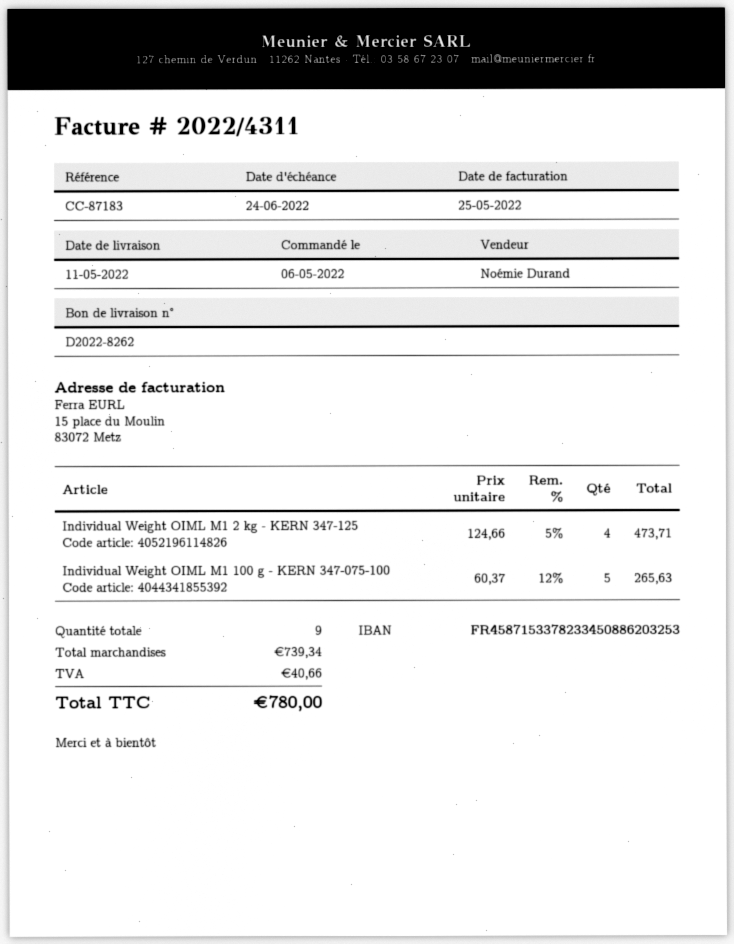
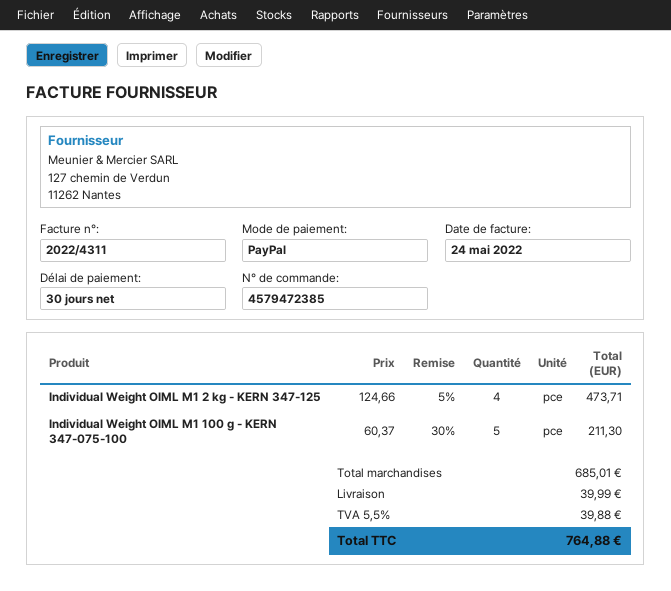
invoice date: 2022-05-25 -> 2022-05-24
Individual Weight OIML M1 100 g - KERN 347-075-100: 5 x 60.37 - 12% = 265.63 -> 5 x 60.37 - 30% = 211.30
subtotal: 739.34 -> 685.01
shipping: none -> 39.99
tax: 40.66 -> 39.88
total: 780.00 -> 764.88

